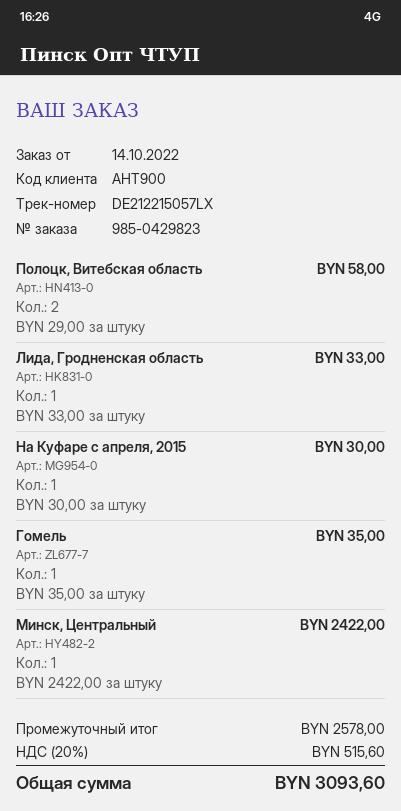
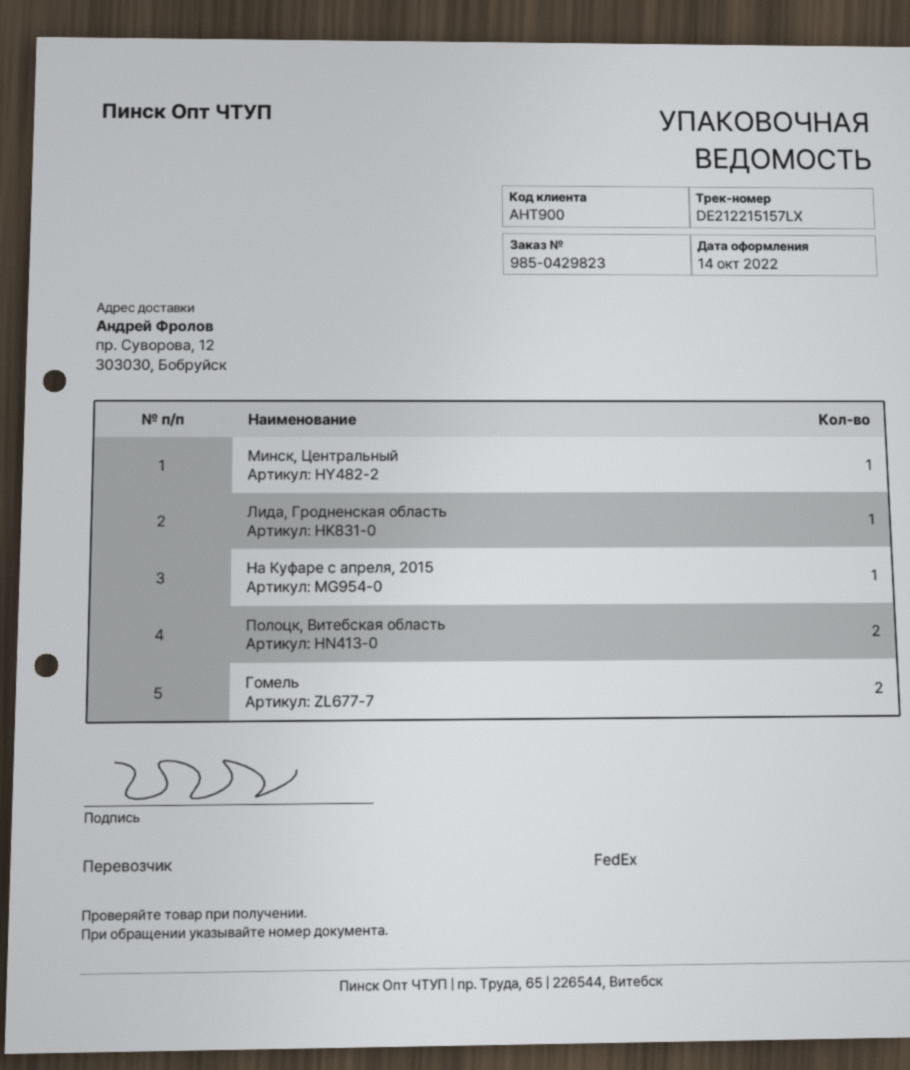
tracking number: DE212215057LX -> DE212215157LX
Гомель: 1 -> 2

